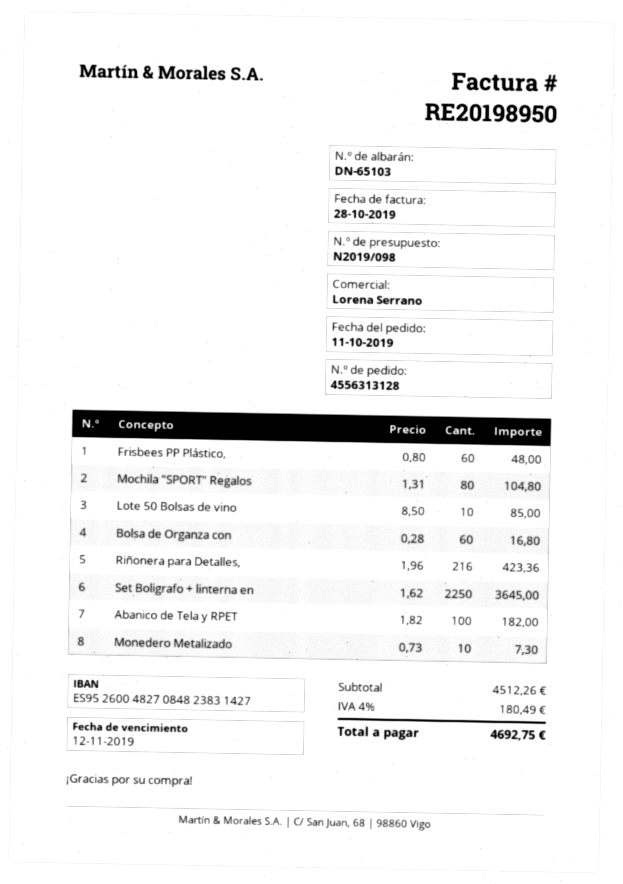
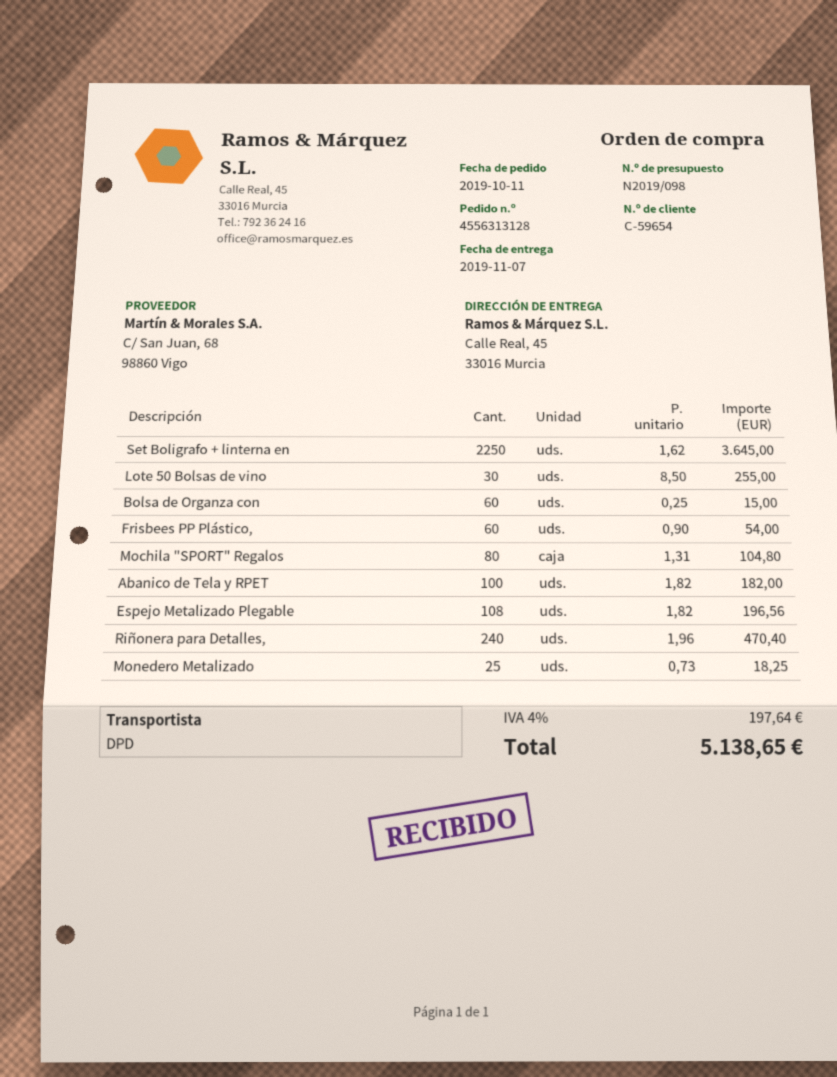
Frisbees PP Plástico,: 60 x 0.80 = 48.00 -> 60 x 0.90 = 54.00
Lote 50 Bolsas de vino: 10 x 8.50 = 85.00 -> 30 x 8.50 = 255.00
Bolsa de Organza con: 60 x 0.28 = 16.80 -> 60 x 0.25 = 15.00
Riñonera para Detalles,: 216 x 1.96 = 423.36 -> 240 x 1.96 = 470.40
Monedero Metalizado: 10 x 0.73 = 7.30 -> 25 x 0.73 = 18.25
Espejo Metalizado Plegable: none -> 108 x 1.82 = 196.56
tax: 4% = 180.49 -> 4% = 197.64
total: 4692.75 -> 5138.65

